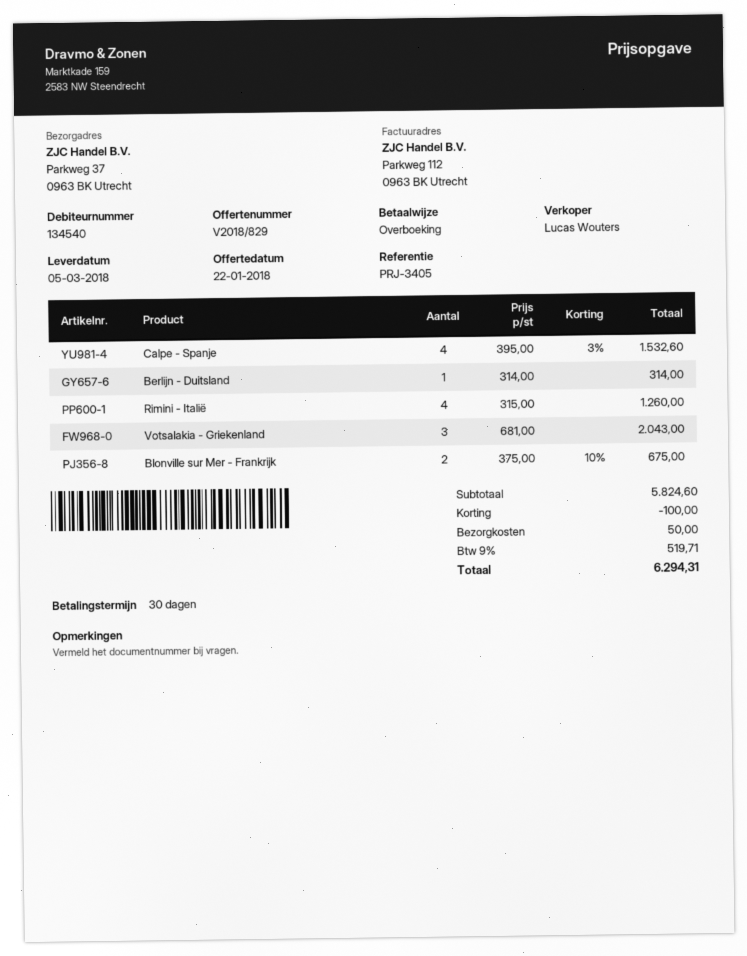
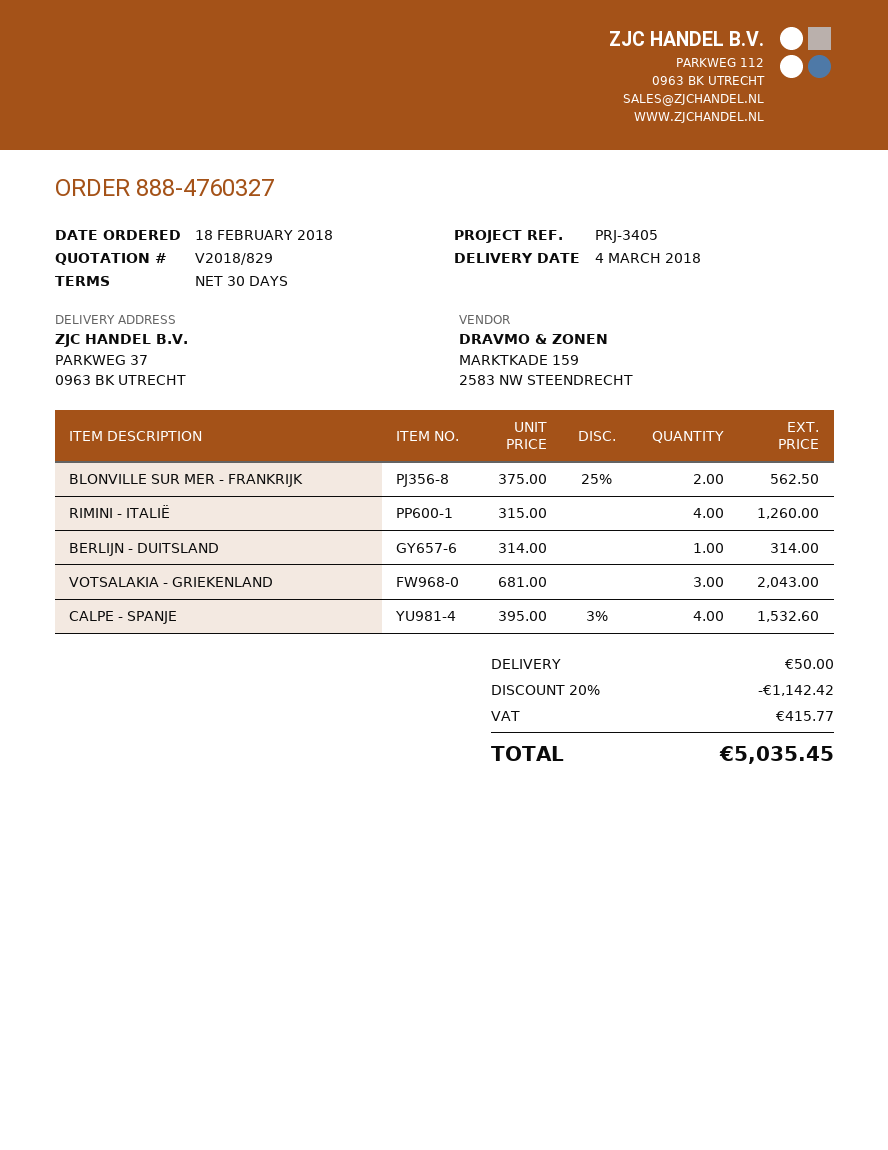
delivery date: 2018-03-05 -> 2018-03-04
Blonville sur Mer - Frankrijk: 2 x 375.00 - 10% = 675.00 -> 2 x 375.00 - 25% = 562.50
discount: 100.00 -> 1142.42
tax: 519.71 -> 415.77
total: 6294.31 -> 5035.45

